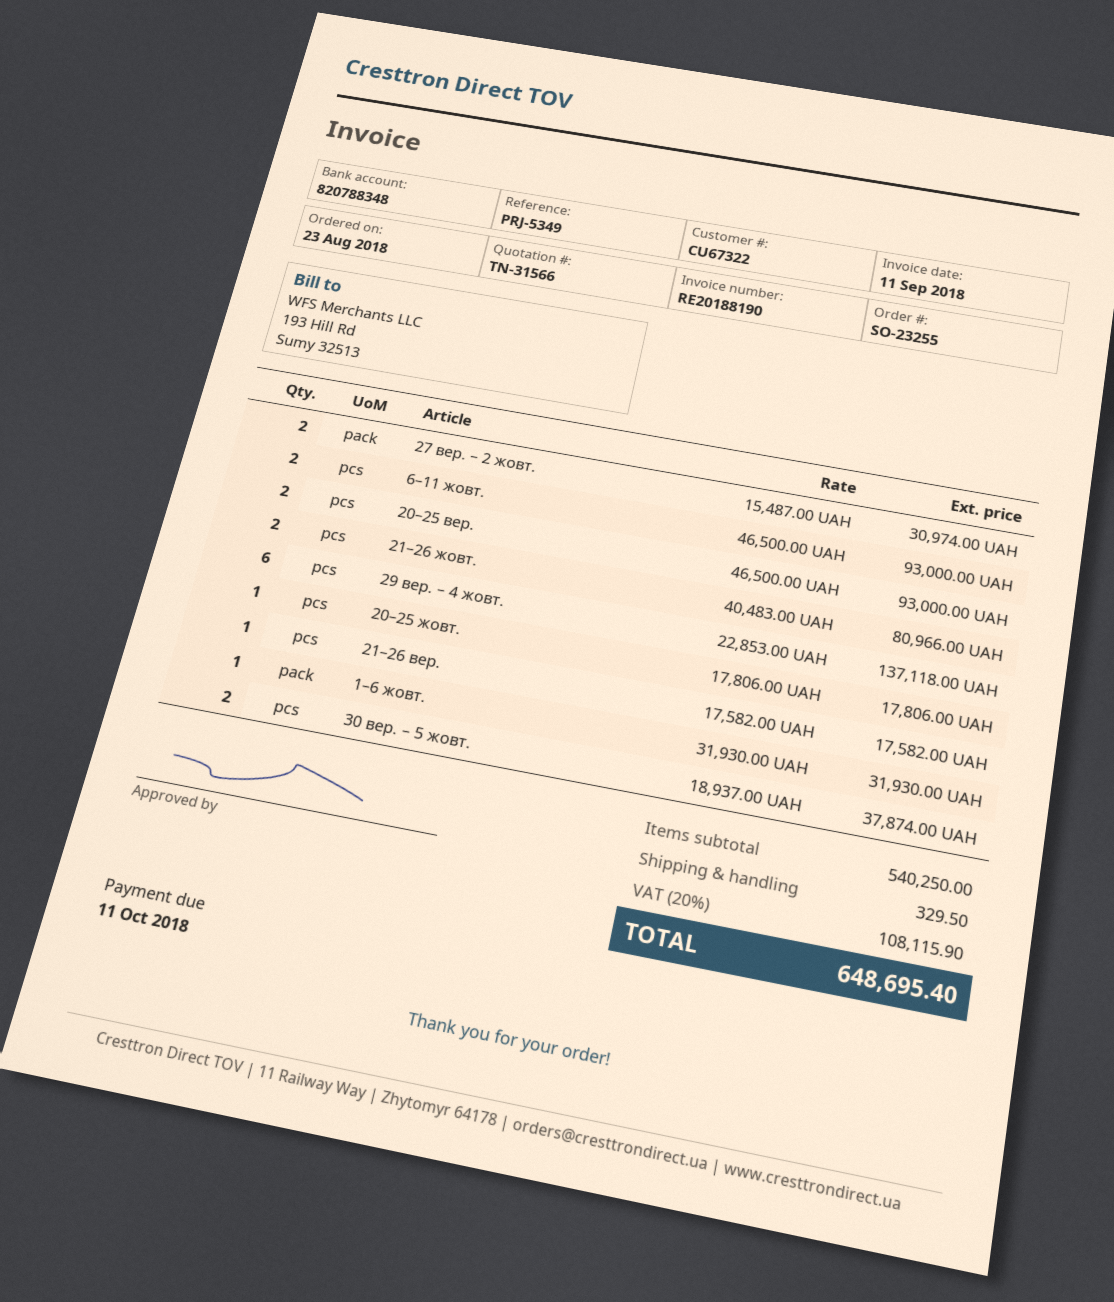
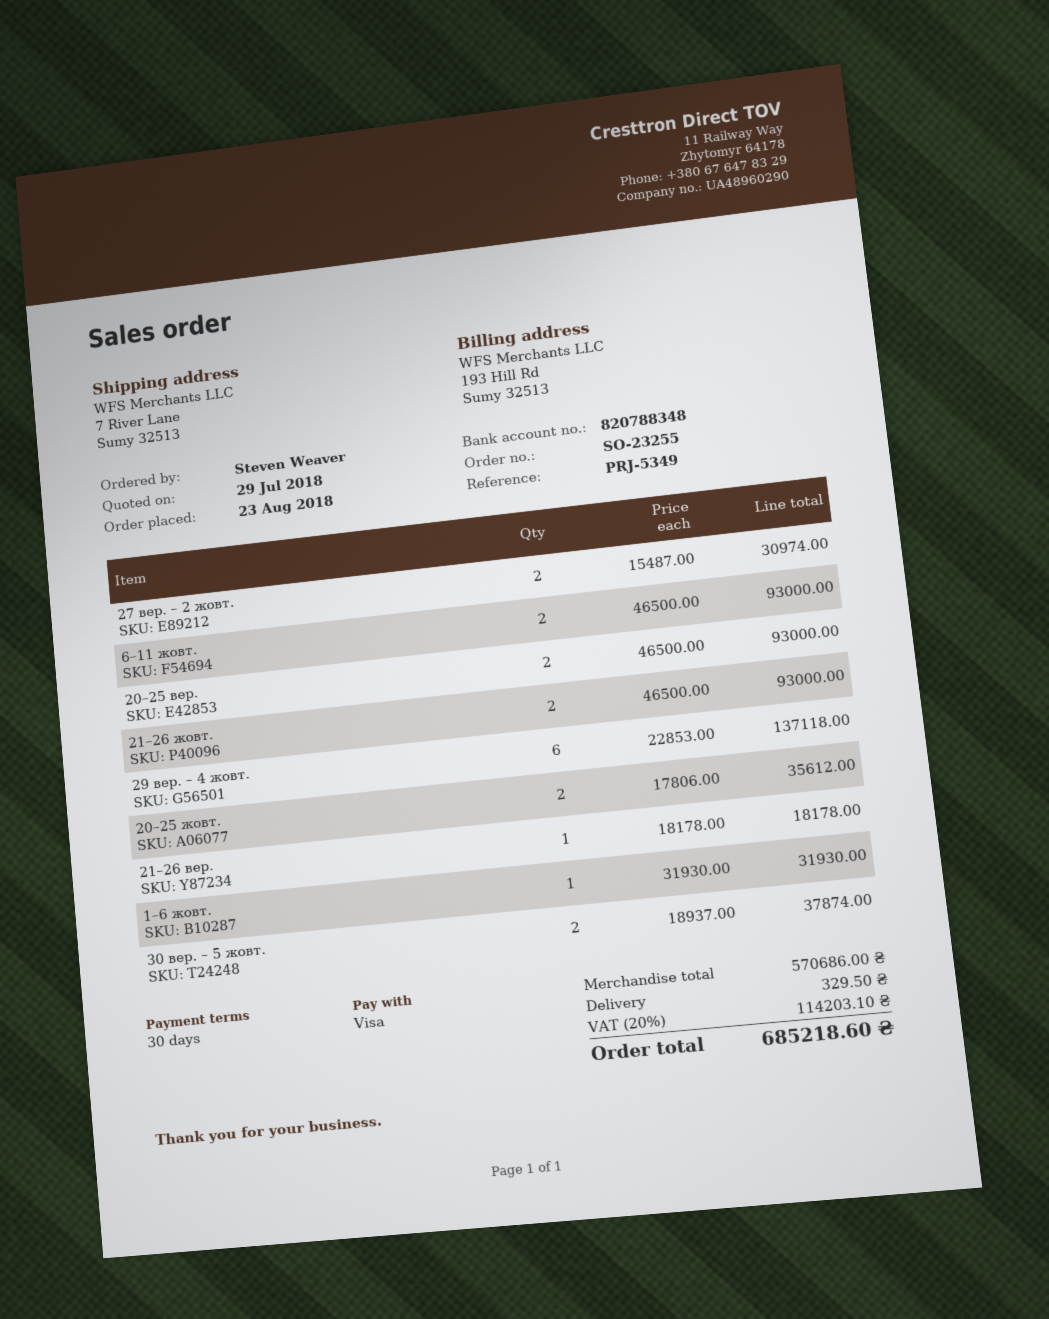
21–26 жовт.: 2 x 40483.00 = 80966.00 -> 2 x 46500.00 = 93000.00
20–25 жовт.: 1 x 17806.00 = 17806.00 -> 2 x 17806.00 = 35612.00
21–26 вер.: 1 x 17582.00 = 17582.00 -> 1 x 18178.00 = 18178.00
subtotal: 540250.00 -> 570686.00
tax: 20% = 108115.90 -> 20% = 114203.10
total: 648695.40 -> 685218.60

